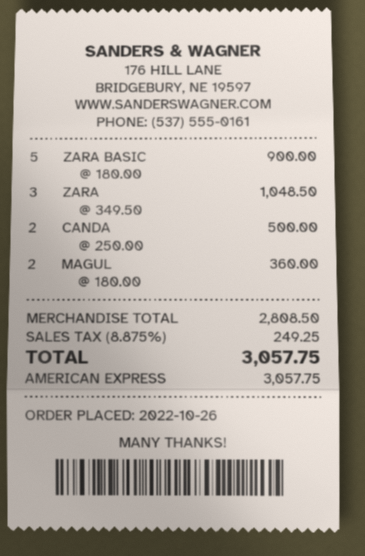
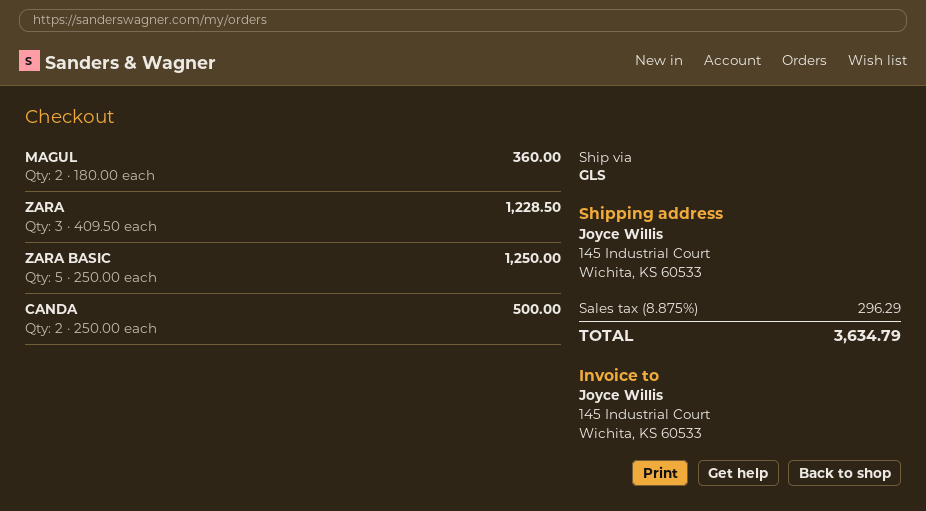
ZARA BASIC: 5 x 180.00 = 900.00 -> 5 x 250.00 = 1250.00
ZARA: 3 x 349.50 = 1048.50 -> 3 x 409.50 = 1228.50
tax: 8.875% = 249.25 -> 8.875% = 296.29
total: 3057.75 -> 3634.79

